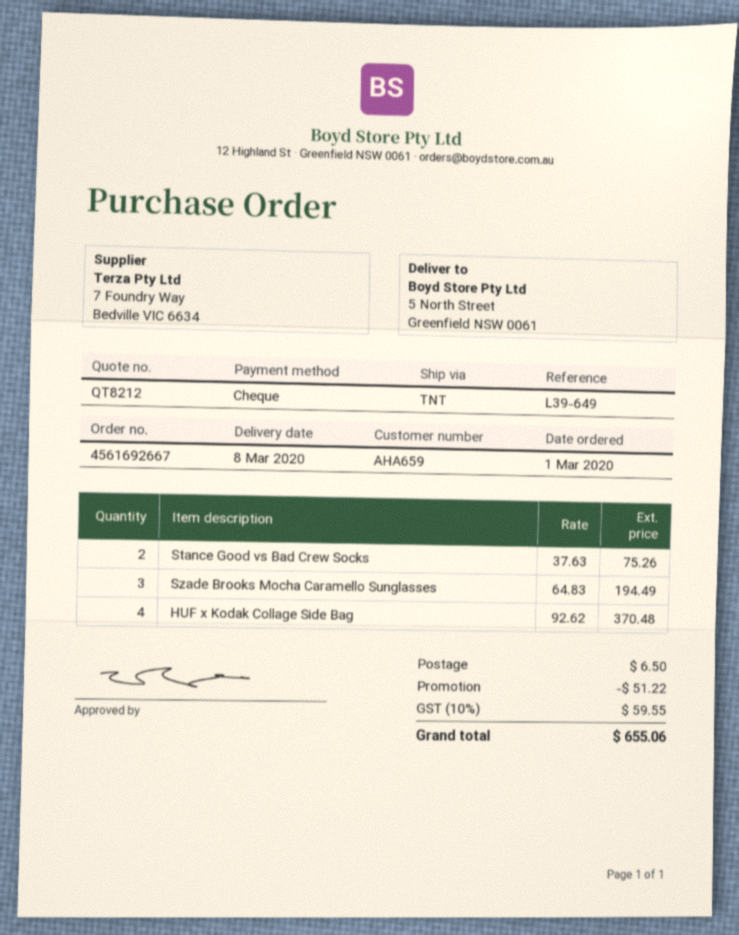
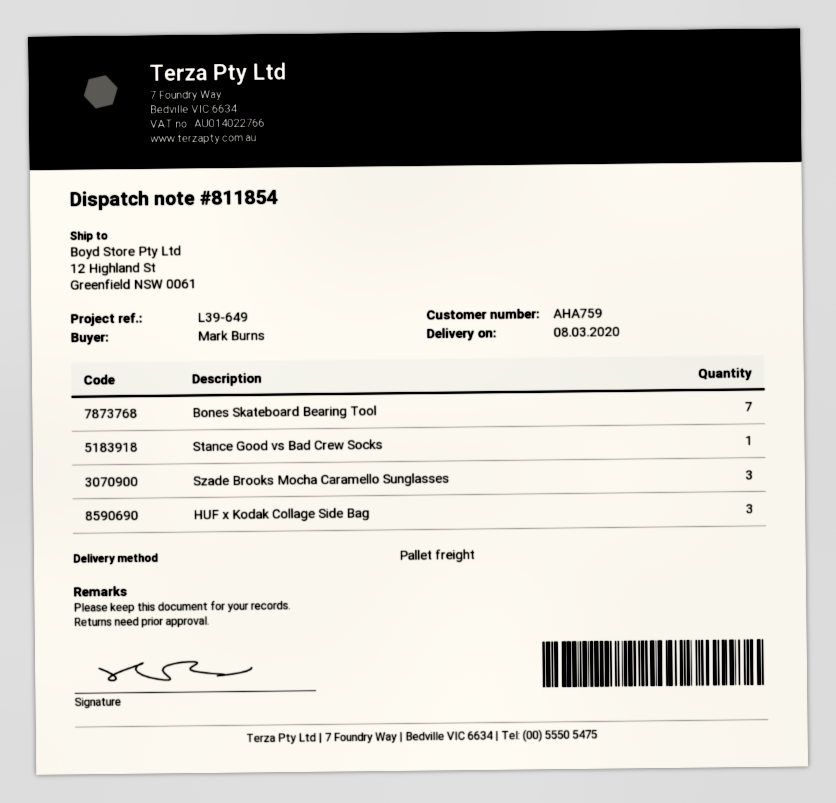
customer number: AHA659 -> AHA759
shipping method: TNT -> pallet freight
ship to: 5 North Street, Greenfield NSW 0061 -> 12 Highland St, Greenfield NSW 0061
Stance Good vs Bad Crew Socks: 2 -> 1
HUF x Kodak Collage Side Bag: 4 -> 3
Bones Skateboard Bearing Tool: none -> 7

